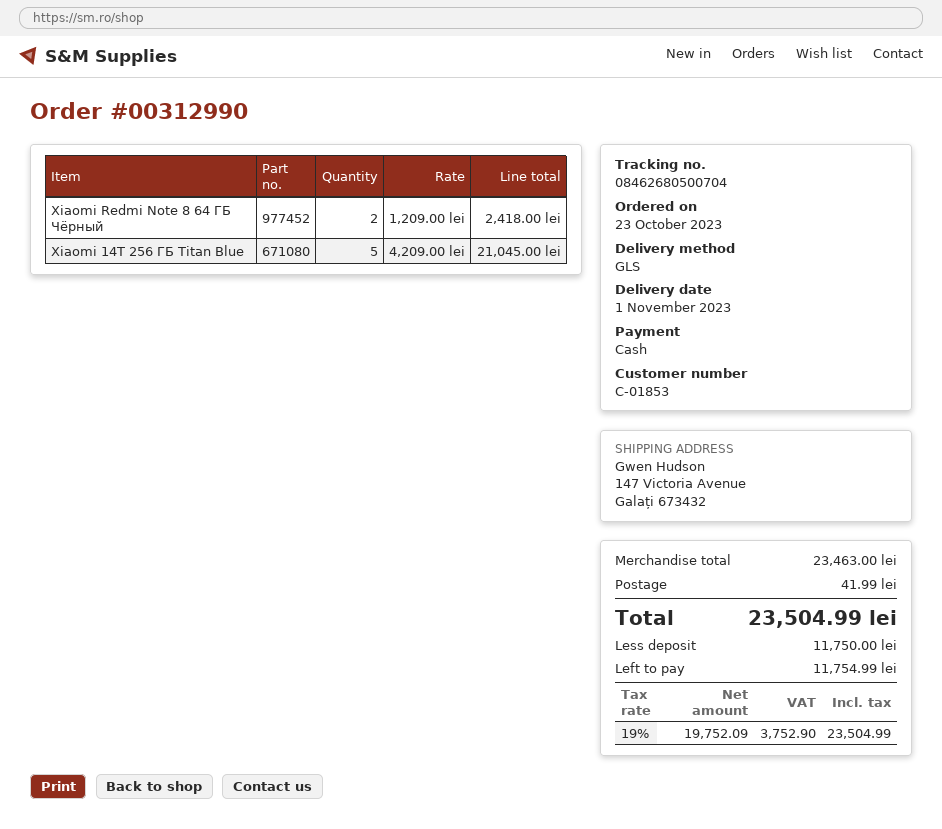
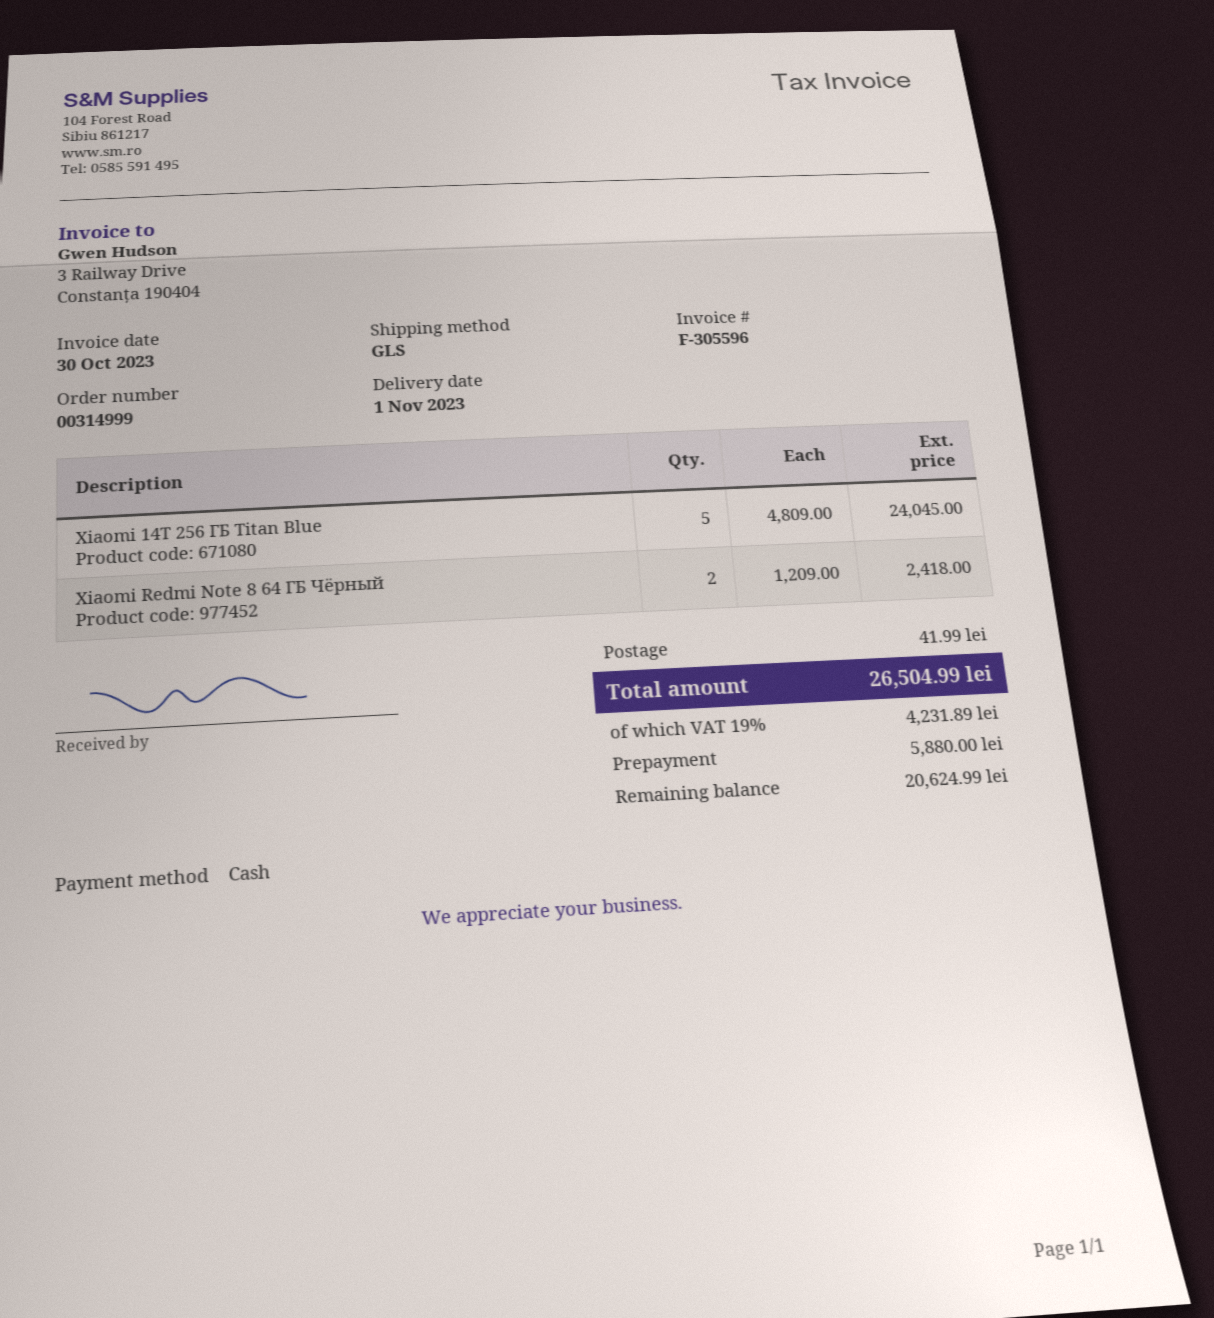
order number: 00312990 -> 00314999
Xiaomi 14T 256 ГБ Titan Blue: 5 x 4209.00 = 21045.00 -> 5 x 4809.00 = 24045.00
tax: 19% = 3752.90 -> 19% = 4231.89
total: 23504.99 -> 26504.99
deposit: 11750.00 -> 5880.00
balance: 11754.99 -> 20624.99

